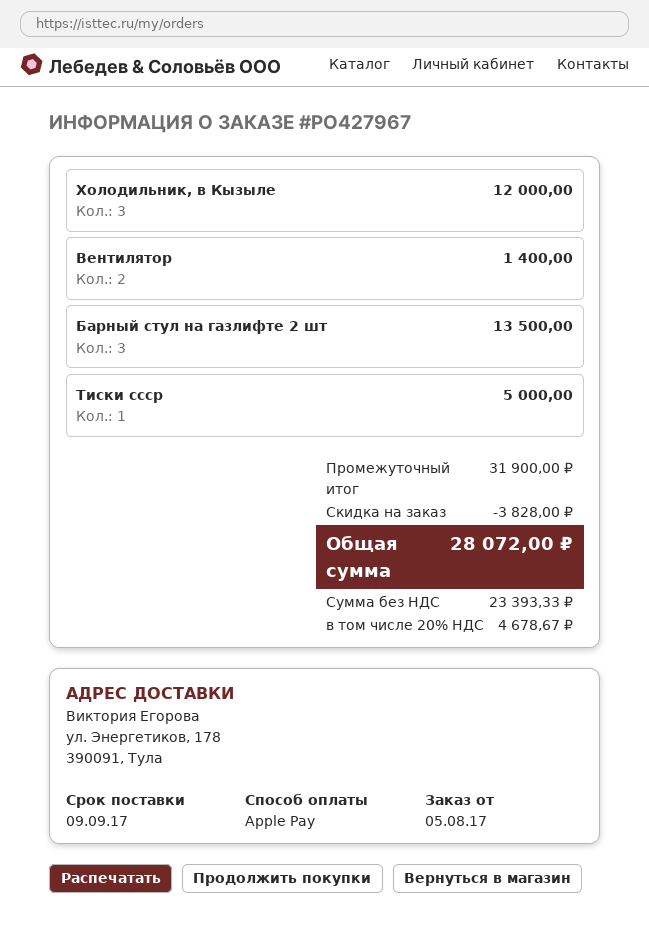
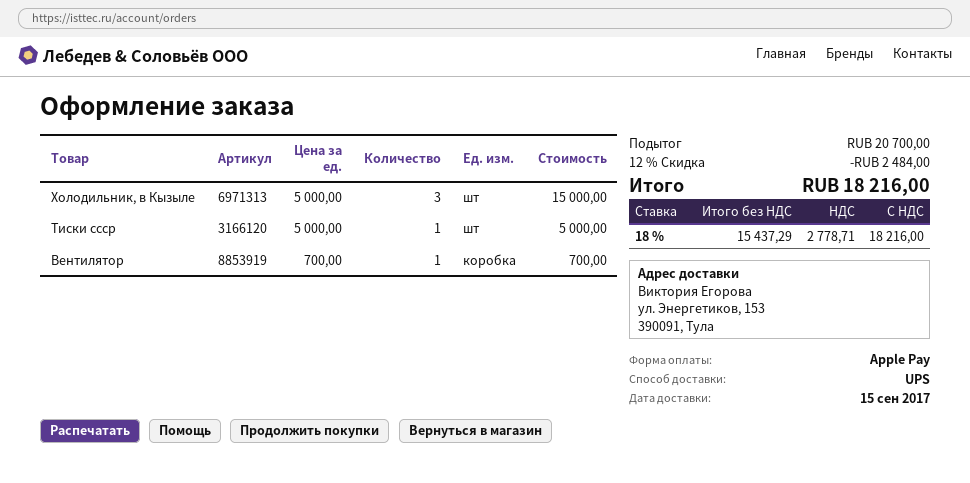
delivery date: 2017-09-09 -> 2017-09-15
ship to: ул. Энергетиков, 178, 390091, Тула -> ул. Энергетиков, 153, 390091, Тула
Холодильник, в Кызыле: 3 for 12000.00 -> 3 for 15000.00
Вентилятор: 2 for 1400.00 -> 1 for 700.00
Барный стул на газлифте 2 шт: 3 for 13500.00 -> none
subtotal: 31900.00 -> 20700.00
discount: 3828.00 -> 2484.00
net: 23393.33 -> 15437.29
tax: 20% = 4678.67 -> 18% = 2778.71
total: 28072.00 -> 18216.00

